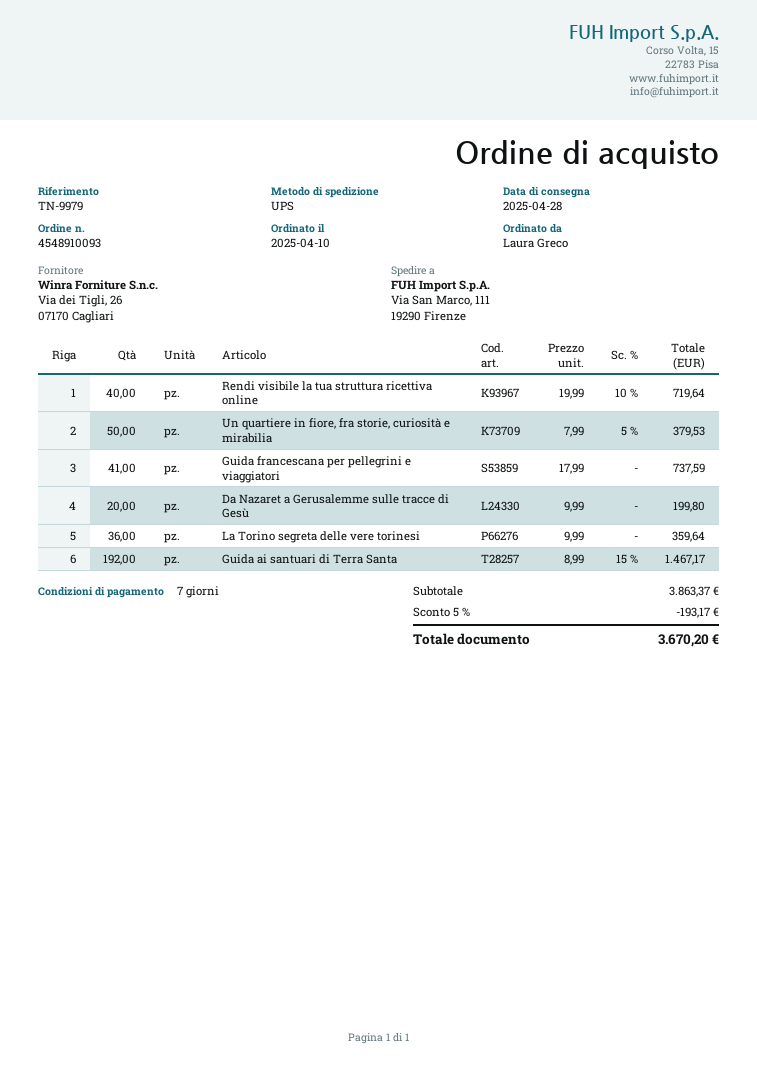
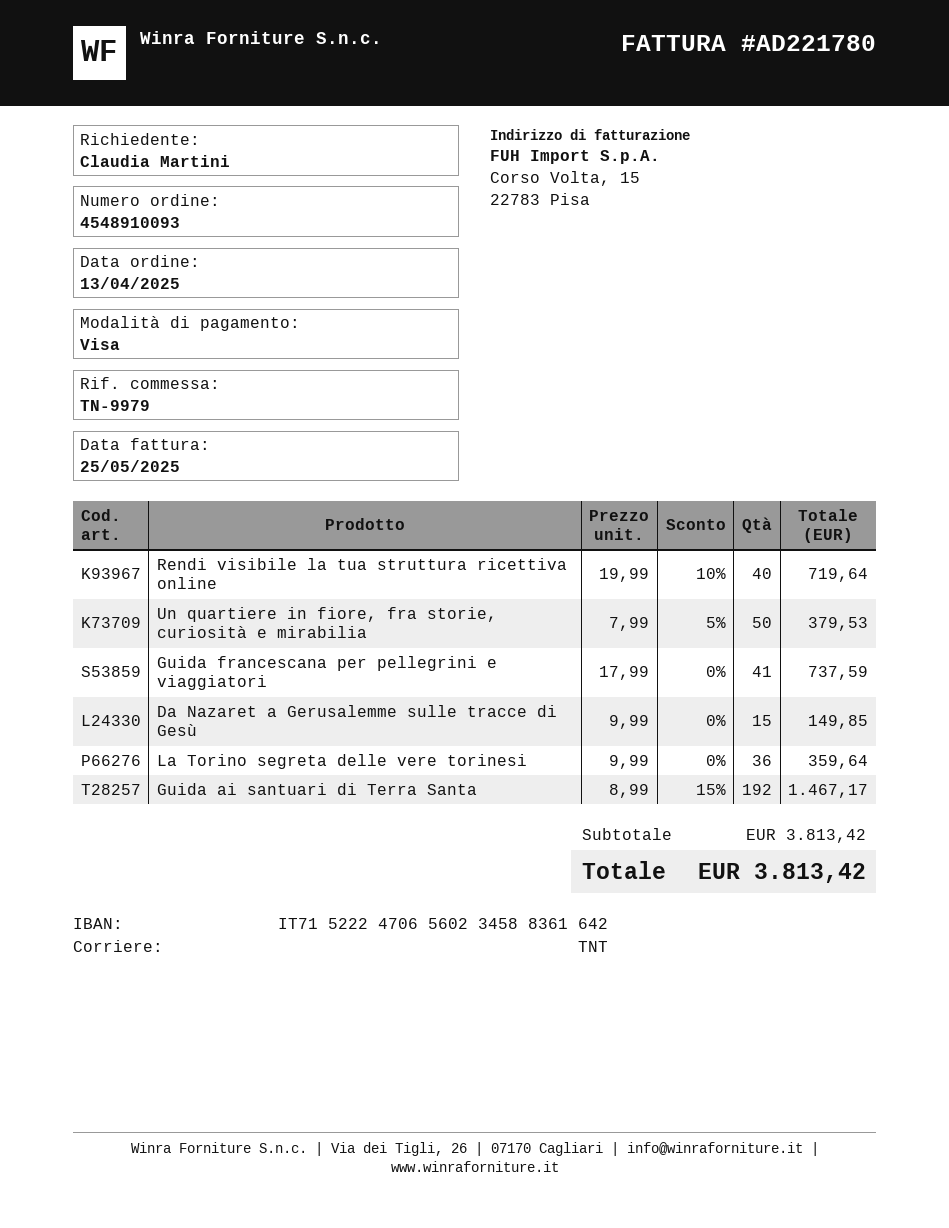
order date: 2025-04-10 -> 2025-04-13
ordered by: Laura Greco -> Claudia Martini
shipping method: UPS -> TNT
Da Nazaret a Gerusalemme sulle tracce di Gesù: 20 x 9.99 = 199.80 -> 15 x 9.99 = 149.85
subtotal: 3863.37 -> 3813.42
discount: 5% = 193.17 -> none
total: 3670.20 -> 3813.42

